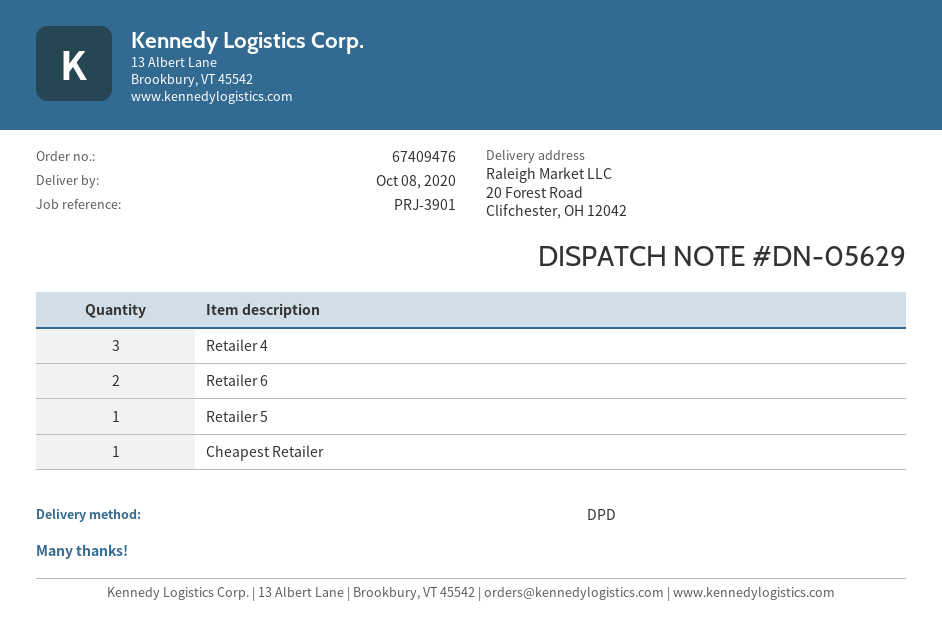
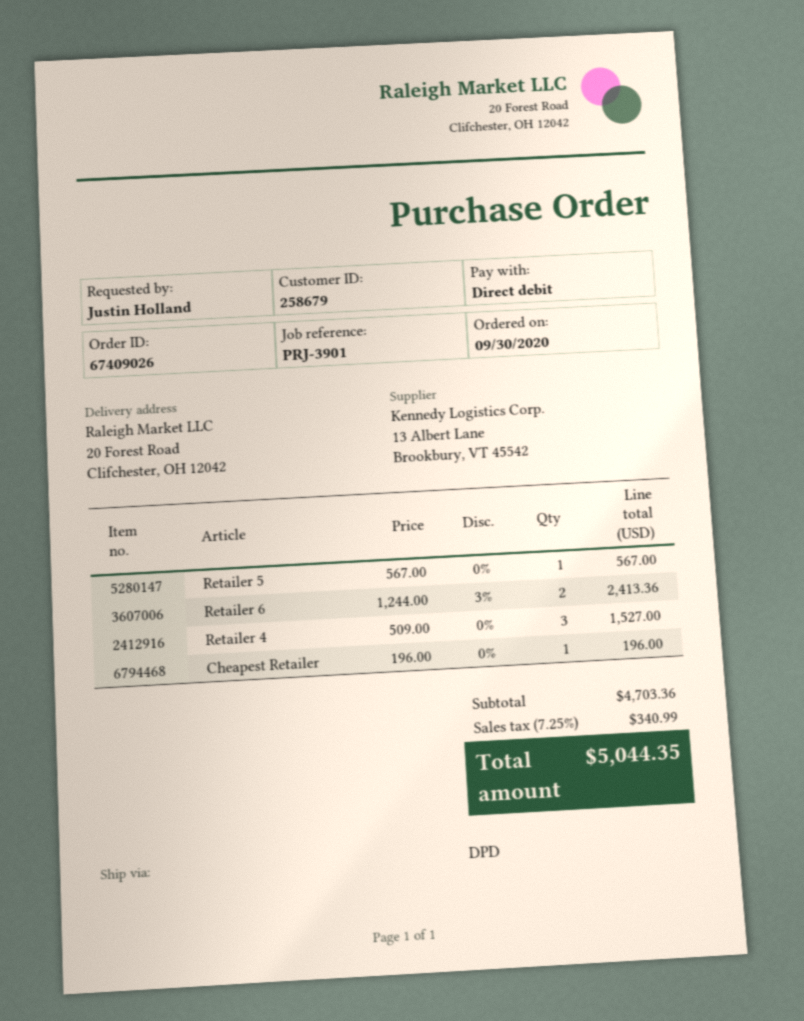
order number: 67409476 -> 67409026

